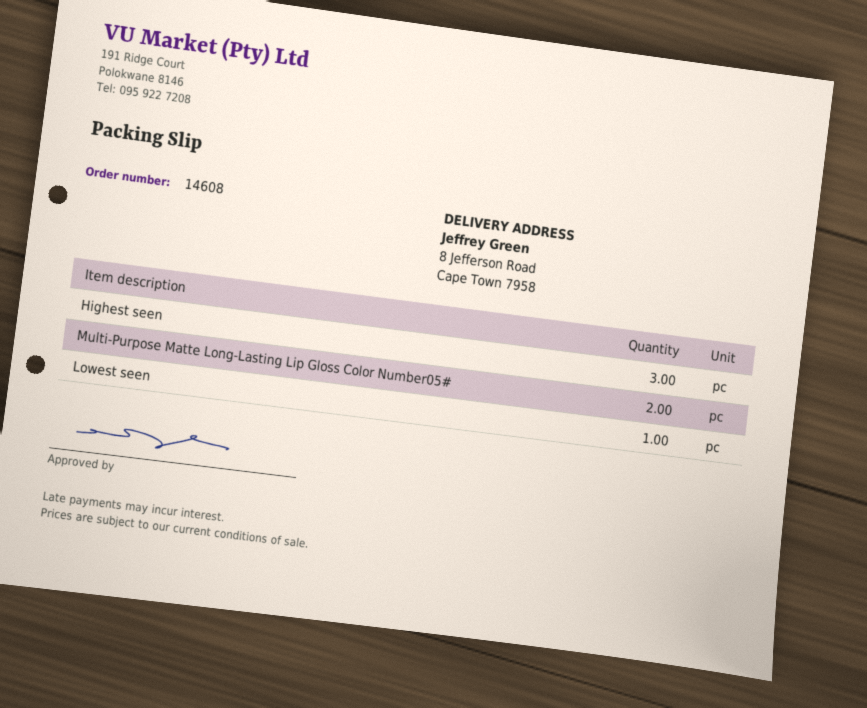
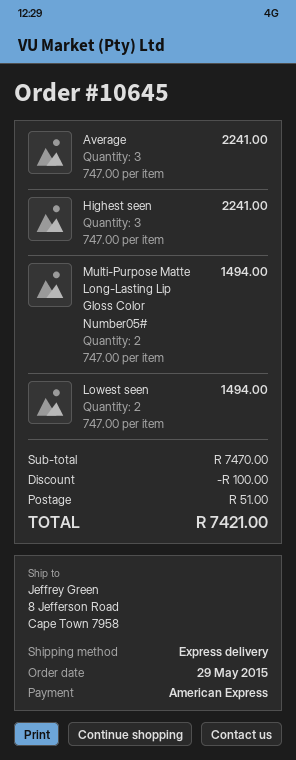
order number: 14608 -> 10645
Lowest seen: 1 -> 2
Average: none -> 3

